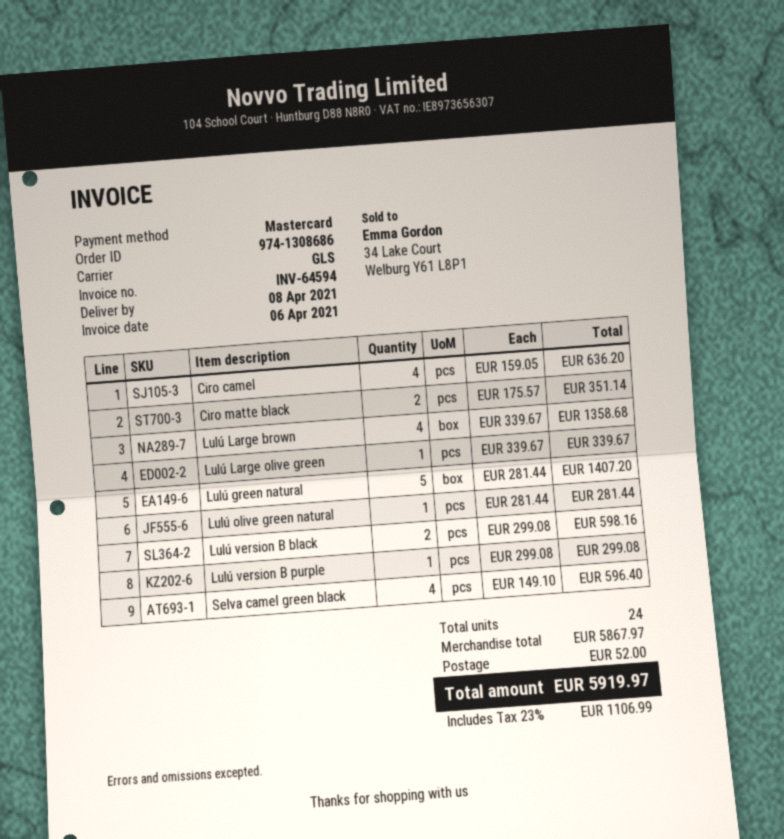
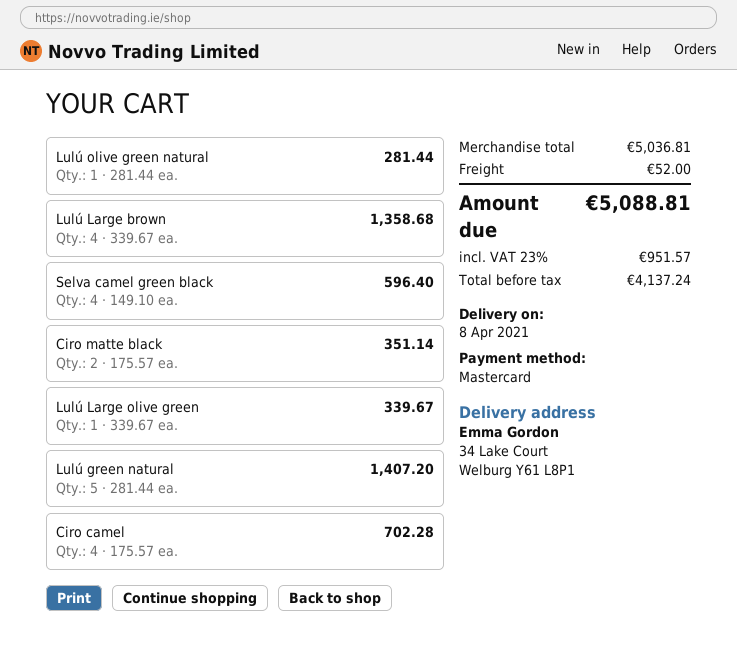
Ciro camel: 4 x 159.05 = 636.20 -> 4 x 175.57 = 702.28
Lulú version B black: 2 x 299.08 = 598.16 -> none
Lulú version B purple: 1 x 299.08 = 299.08 -> none
subtotal: 5867.97 -> 5036.81
tax: 23% = 1106.99 -> 23% = 951.57
total: 5919.97 -> 5088.81

